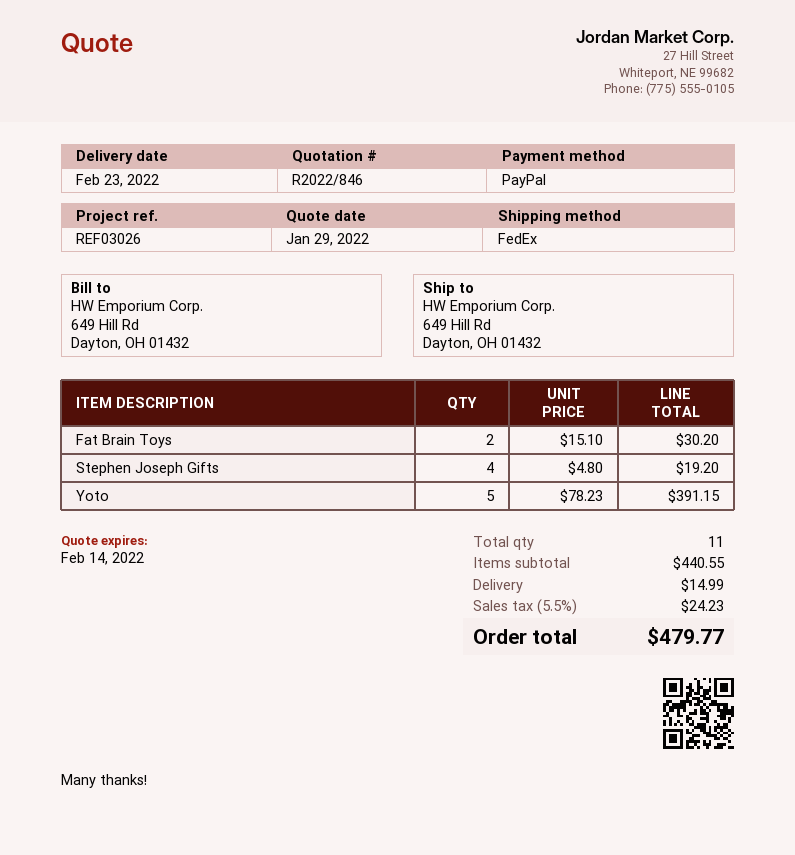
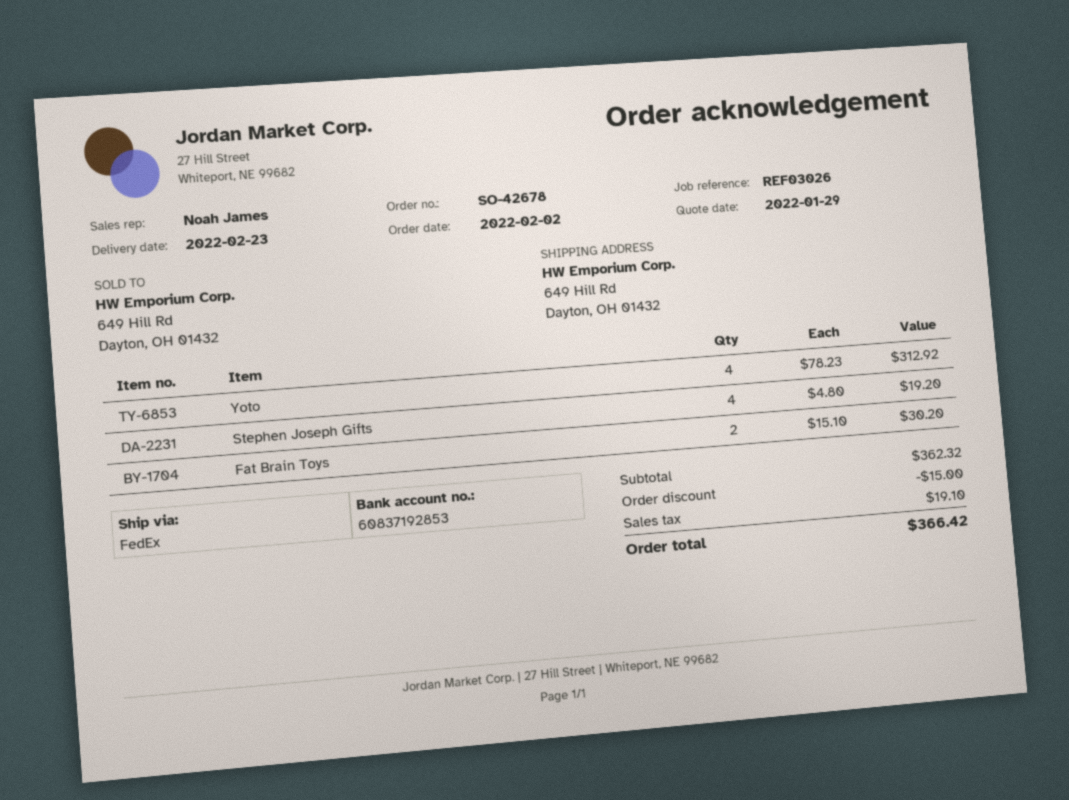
Yoto: 5 x 78.23 = 391.15 -> 4 x 78.23 = 312.92
subtotal: 440.55 -> 362.32
discount: none -> 15.00
shipping: 14.99 -> none
tax: 24.23 -> 19.10
total: 479.77 -> 366.42

